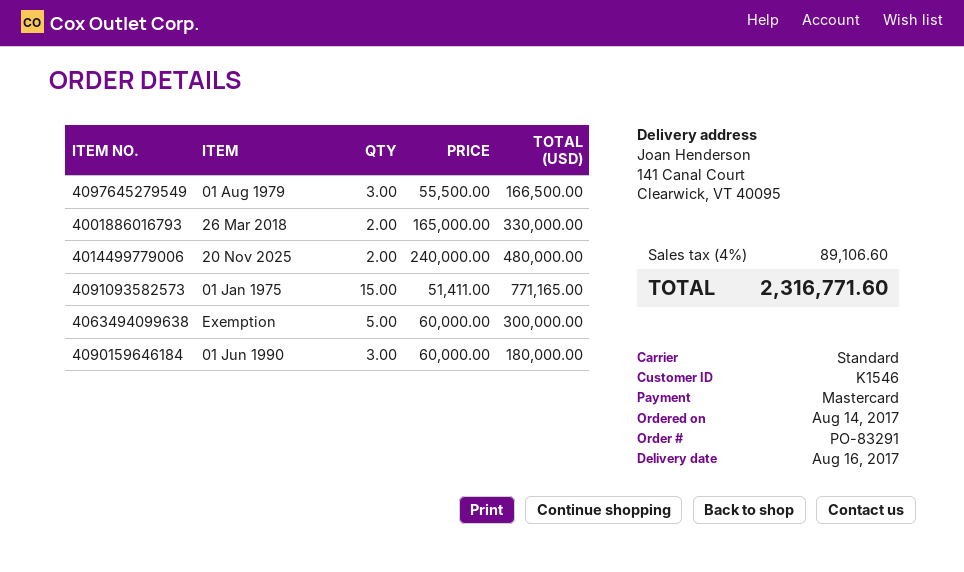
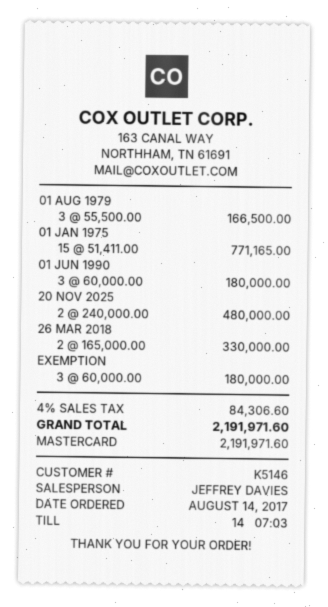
customer number: K1546 -> K5146
Exemption: 5 x 60000.00 = 300000.00 -> 3 x 60000.00 = 180000.00
tax: 4% = 89106.60 -> 4% = 84306.60
total: 2316771.60 -> 2191971.60

